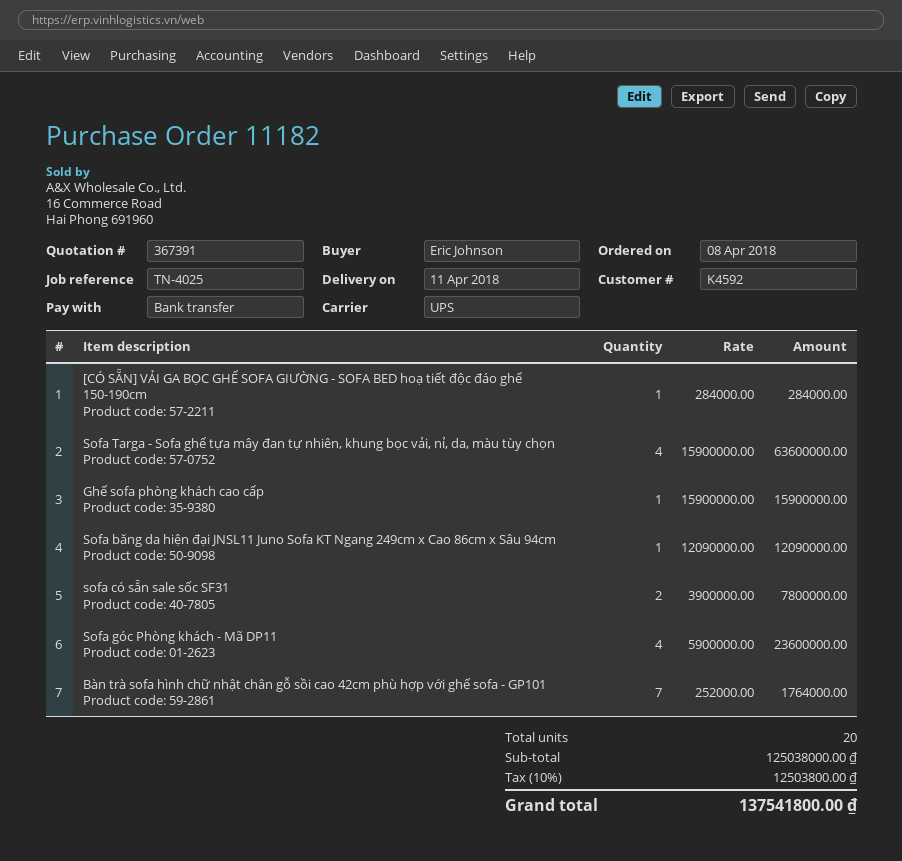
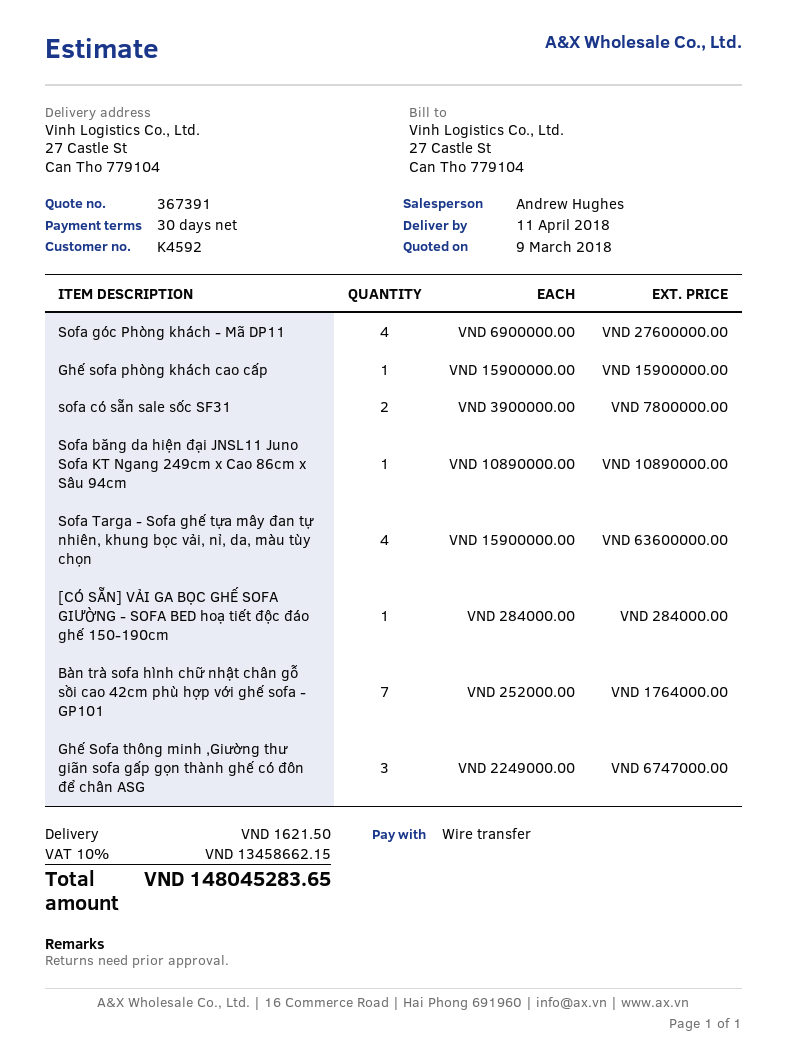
Sofa băng da hiện đại JNSL11 Juno Sofa KT Ngang 249cm x Cao 86cm x Sâu 94cm: 1 x 12090000.00 = 12090000.00 -> 1 x 10890000.00 = 10890000.00
Sofa góc Phòng khách - Mã DP11: 4 x 5900000.00 = 23600000.00 -> 4 x 6900000.00 = 27600000.00
Ghế Sofa thông minh ,Giường thư giãn sofa gấp gọn thành ghế có đôn để chân ASG: none -> 3 x 2249000.00 = 6747000.00
shipping: none -> 1621.50
tax: 10% = 12503800.00 -> 10% = 13458662.15
total: 137541800.00 -> 148045283.65

